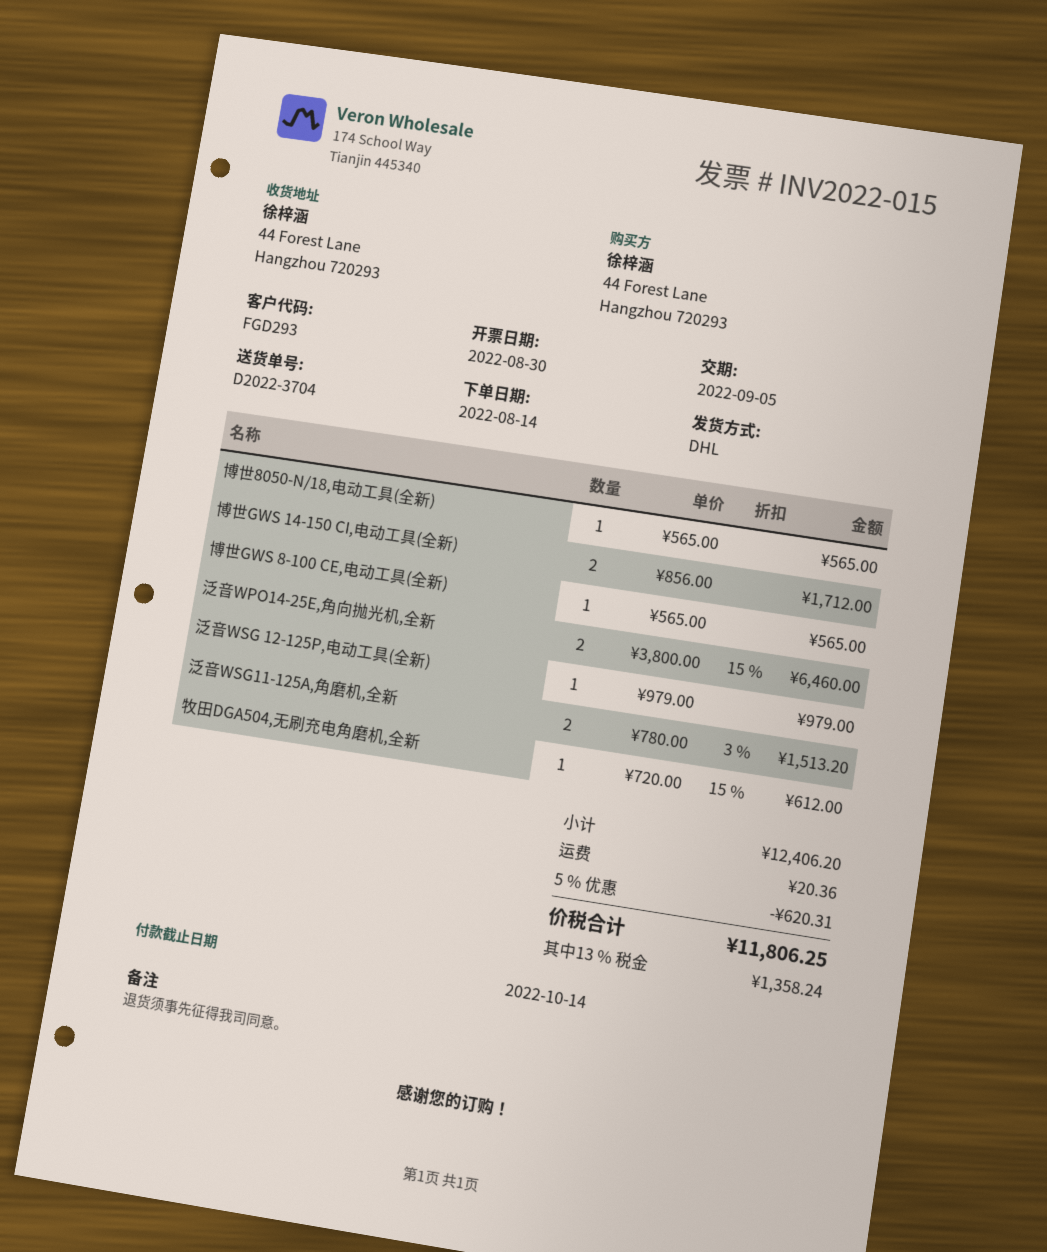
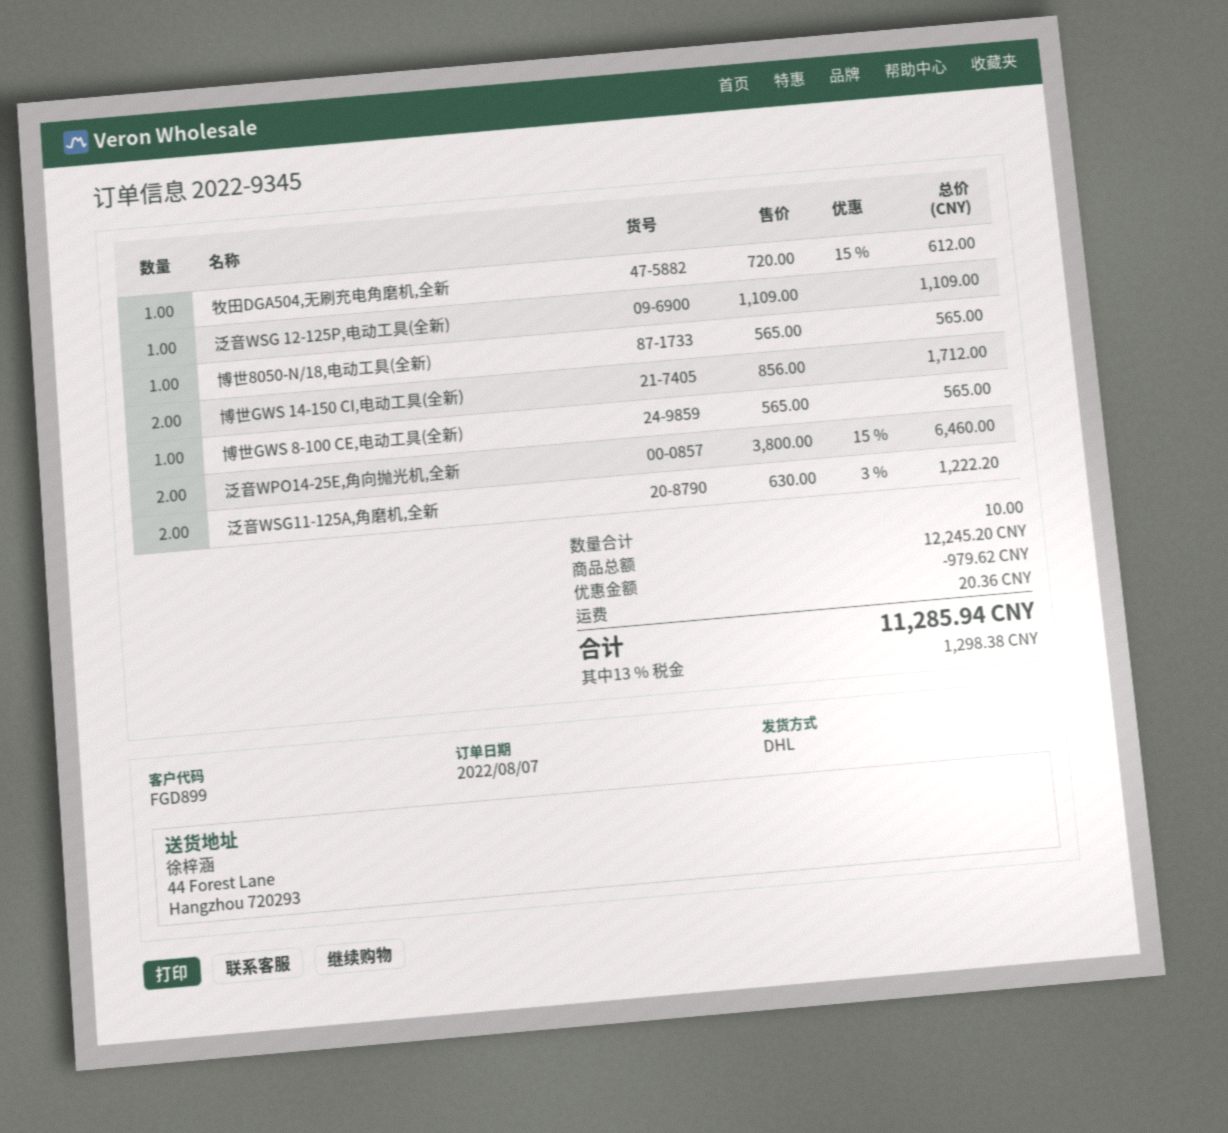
order date: 2022-08-14 -> 2022-08-07
customer number: FGD293 -> FGD899
泛音WSG 12-125P,电动工具(全新): 1 x 979.00 = 979.00 -> 1 x 1109.00 = 1109.00
泛音WSG11-125A,角磨机,全新: 2 x 780.00 - 3% = 1513.20 -> 2 x 630.00 - 3% = 1222.20
subtotal: 12406.20 -> 12245.20
discount: 620.31 -> 979.62
tax: 13% = 1358.24 -> 13% = 1298.38
total: 11806.25 -> 11285.94

